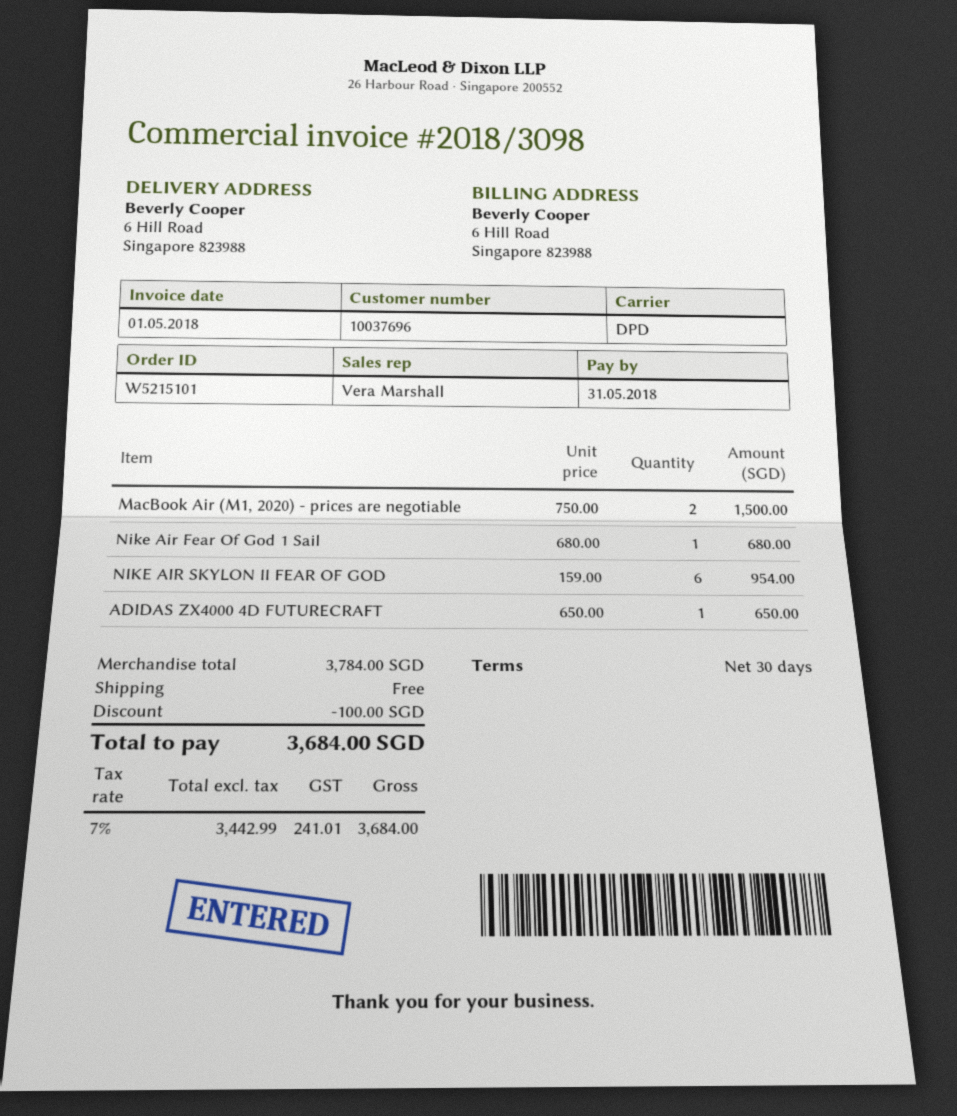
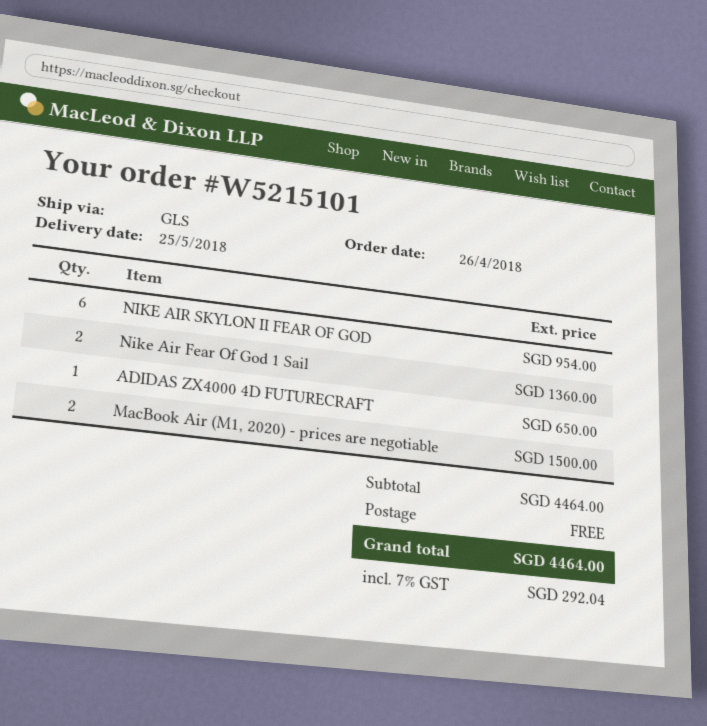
shipping method: DPD -> GLS
Nike Air Fear Of God 1 Sail: 1 for 680.00 -> 2 for 1360.00
subtotal: 3784.00 -> 4464.00
discount: 100.00 -> none
tax: 7% = 241.01 -> 7% = 292.04
total: 3684.00 -> 4464.00

